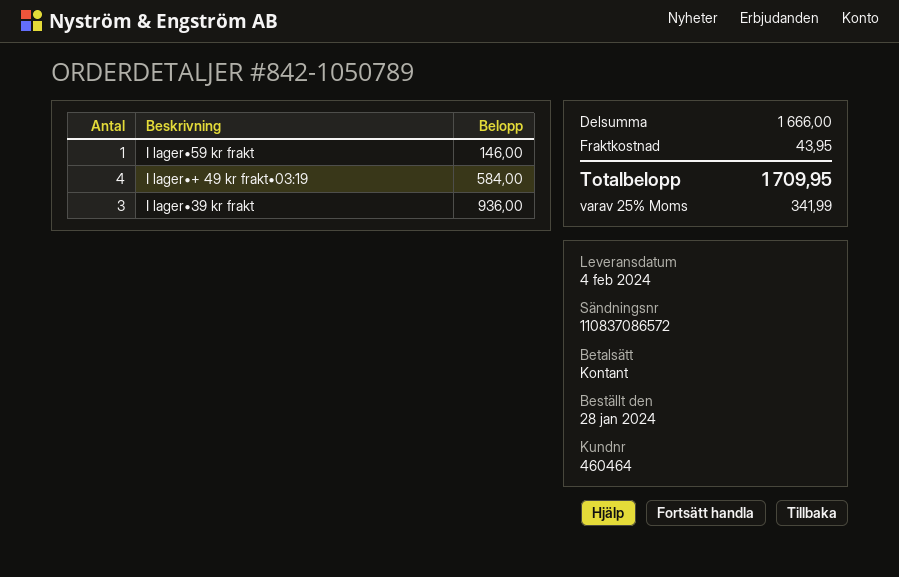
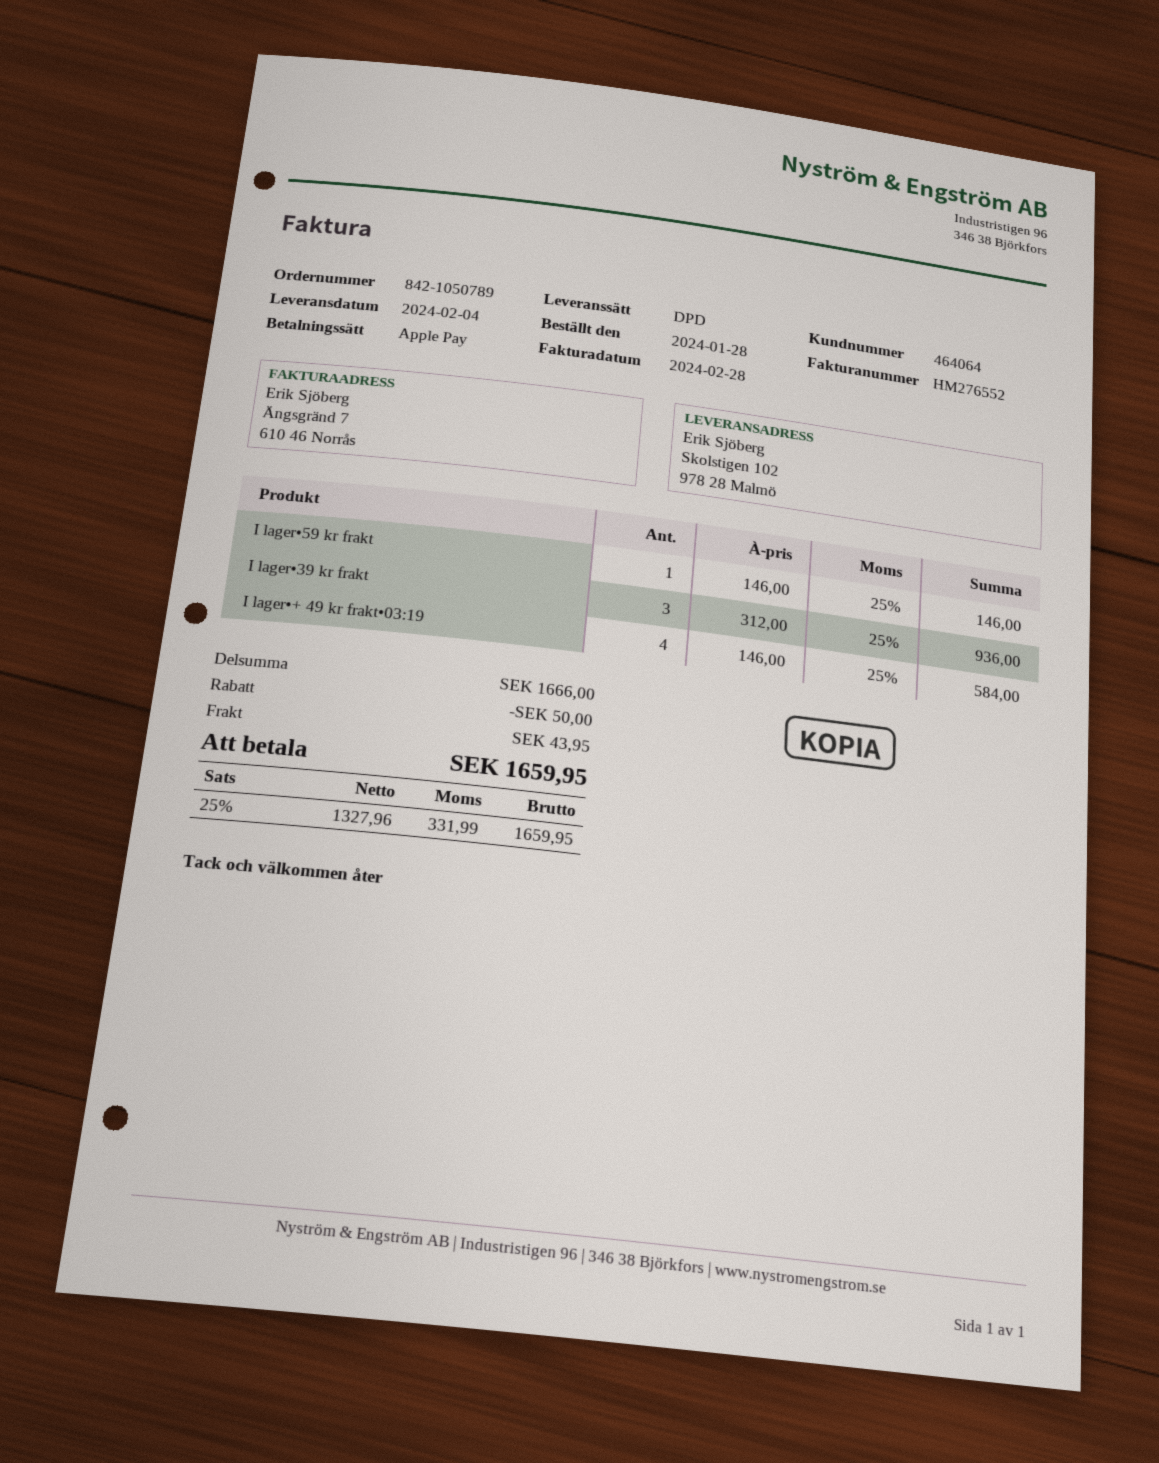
customer number: 460464 -> 464064
payment method: cash -> Apple Pay
discount: none -> 50.00
tax: 25% = 341.99 -> 25% = 331.99
total: 1709.95 -> 1659.95

